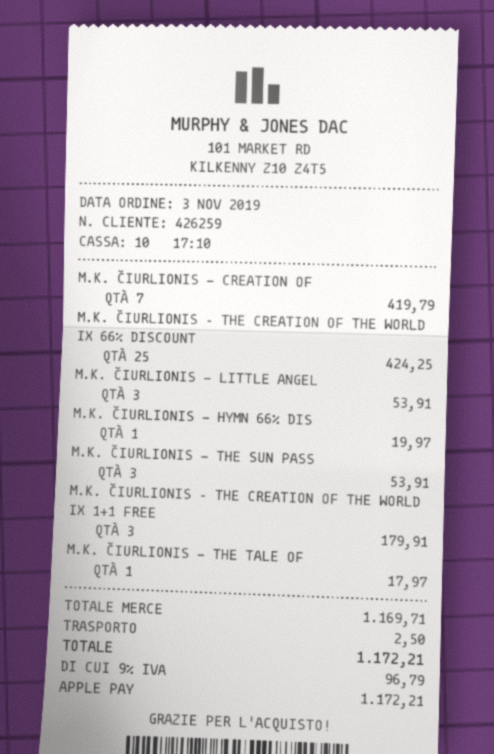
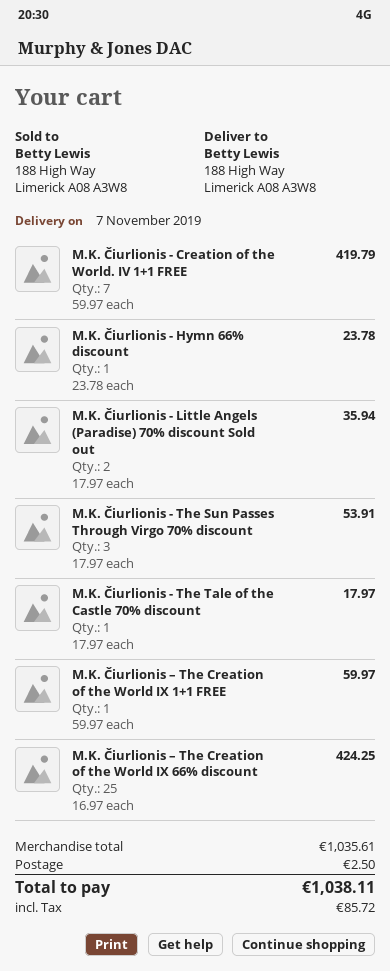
M.K. ČIURLIONIS - LITTLE ANGEL: 3 for 53.91 -> 2 for 35.94
M.K. ČIURLIONIS - HYMN 66% DIS: 1 for 19.97 -> 1 for 23.78
M.K. ČIURLIONIS – THE CREATION OF THE WORLD IX 1+1 FREE: 3 for 179.91 -> 1 for 59.97
subtotal: 1169.71 -> 1035.61
tax: 96.79 -> 85.72
total: 1172.21 -> 1038.11

